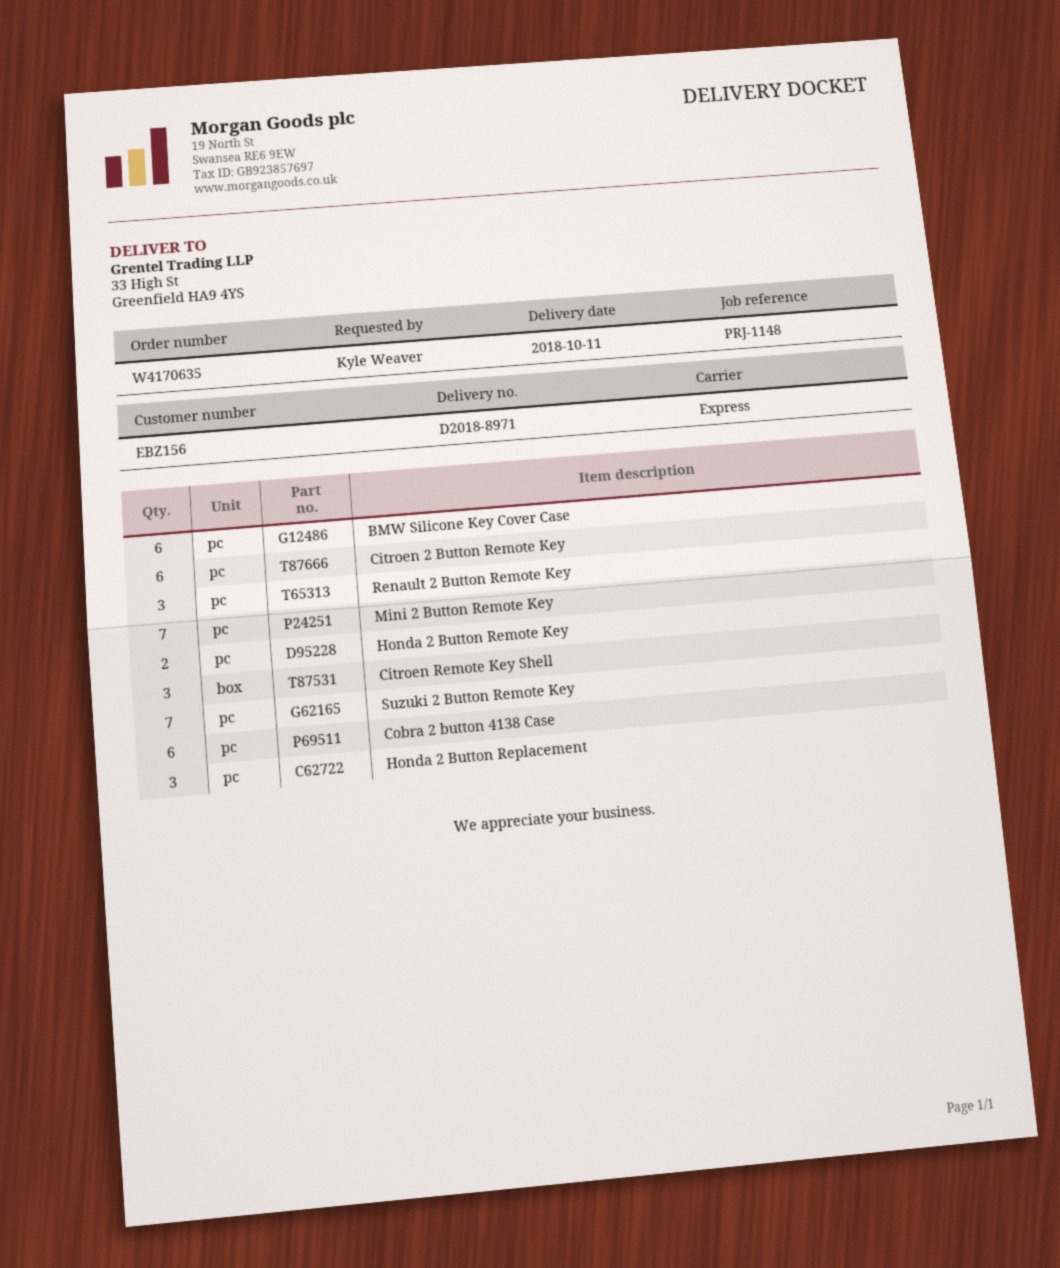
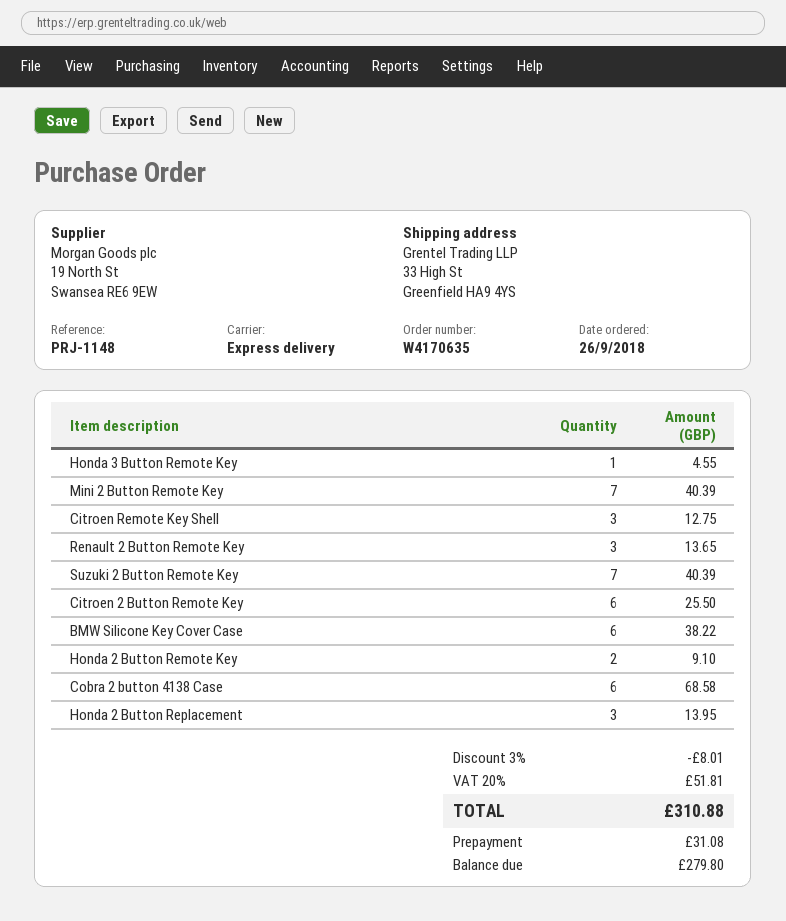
Honda 3 Button Remote Key: none -> 1

